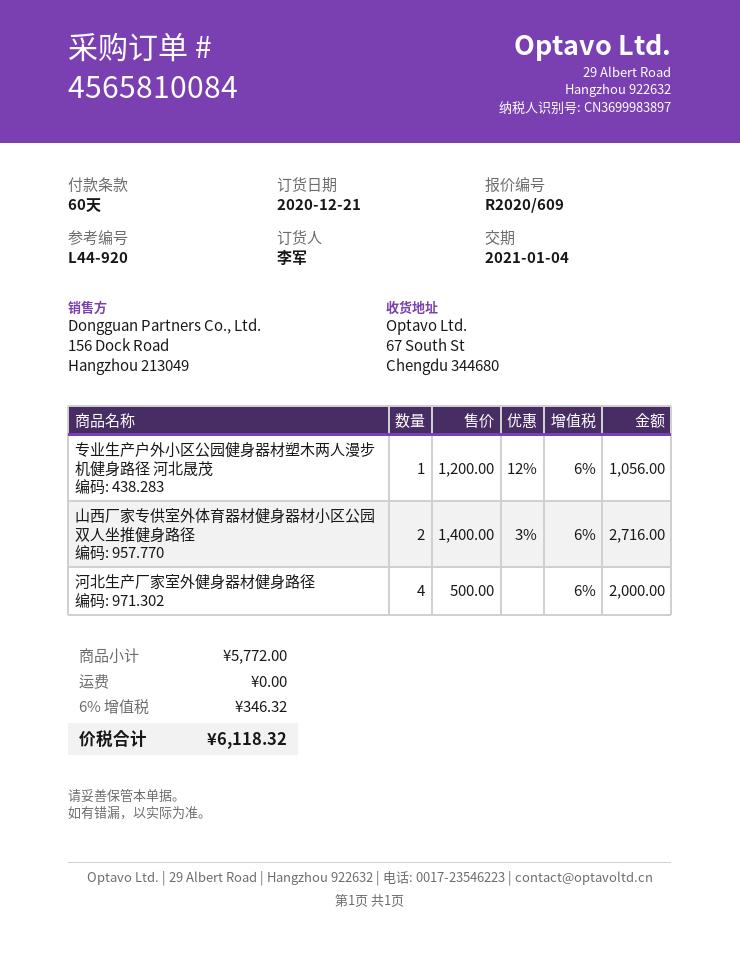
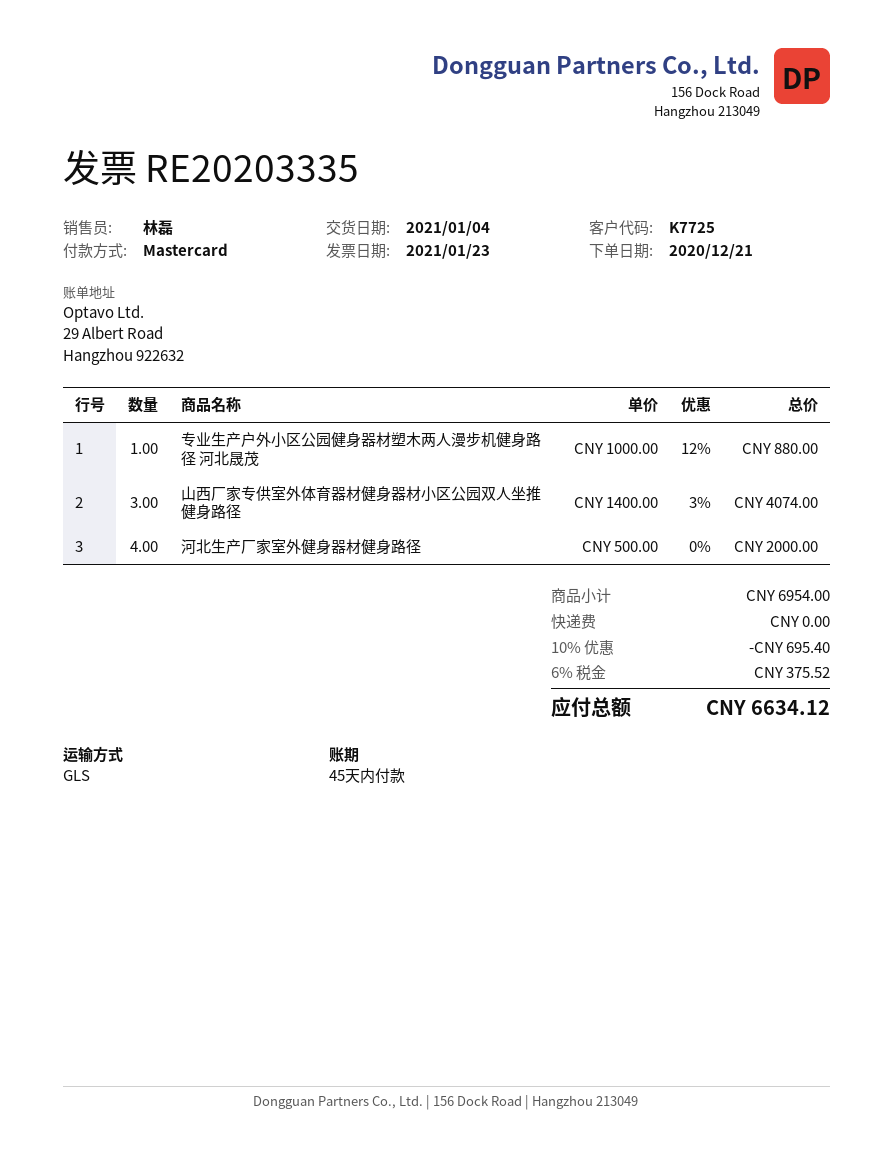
payment terms: 60 days -> 45 days
专业生产户外小区公园健身器材塑木两人漫步机健身路径 河北晟茂: 1 x 1200.00 - 12% = 1056.00 -> 1 x 1000.00 - 12% = 880.00
山西厂家专供室外体育器材健身器材小区公园双人坐推健身路径: 2 x 1400.00 - 3% = 2716.00 -> 3 x 1400.00 - 3% = 4074.00
subtotal: 5772.00 -> 6954.00
discount: none -> 10% = 695.40
tax: 6% = 346.32 -> 6% = 375.52
total: 6118.32 -> 6634.12

